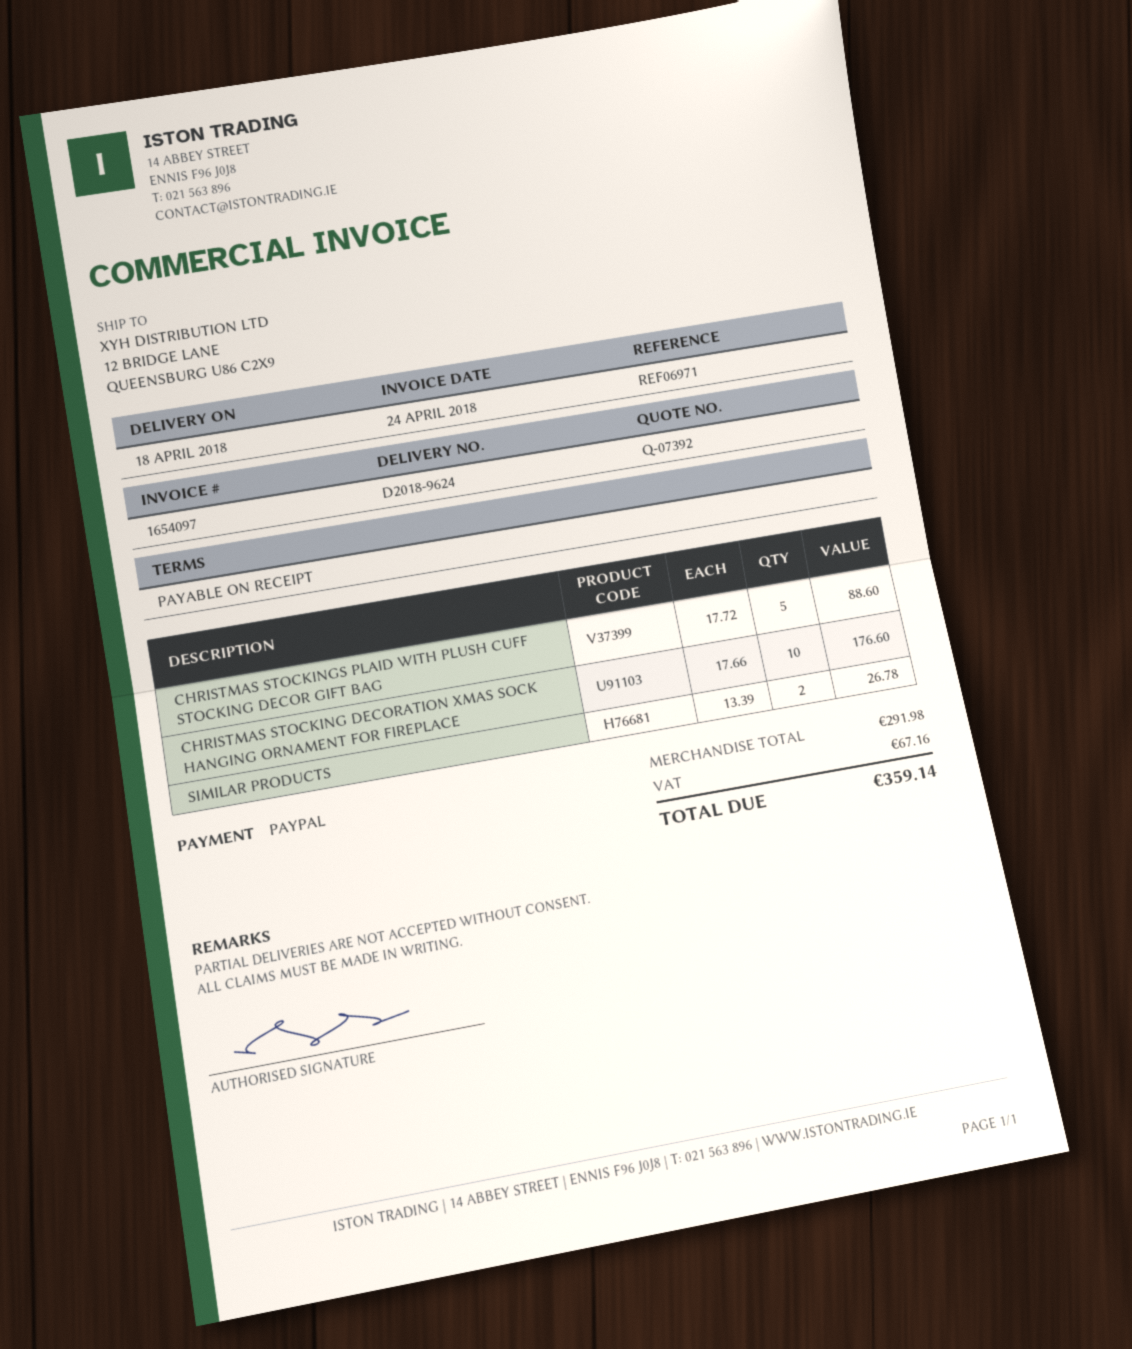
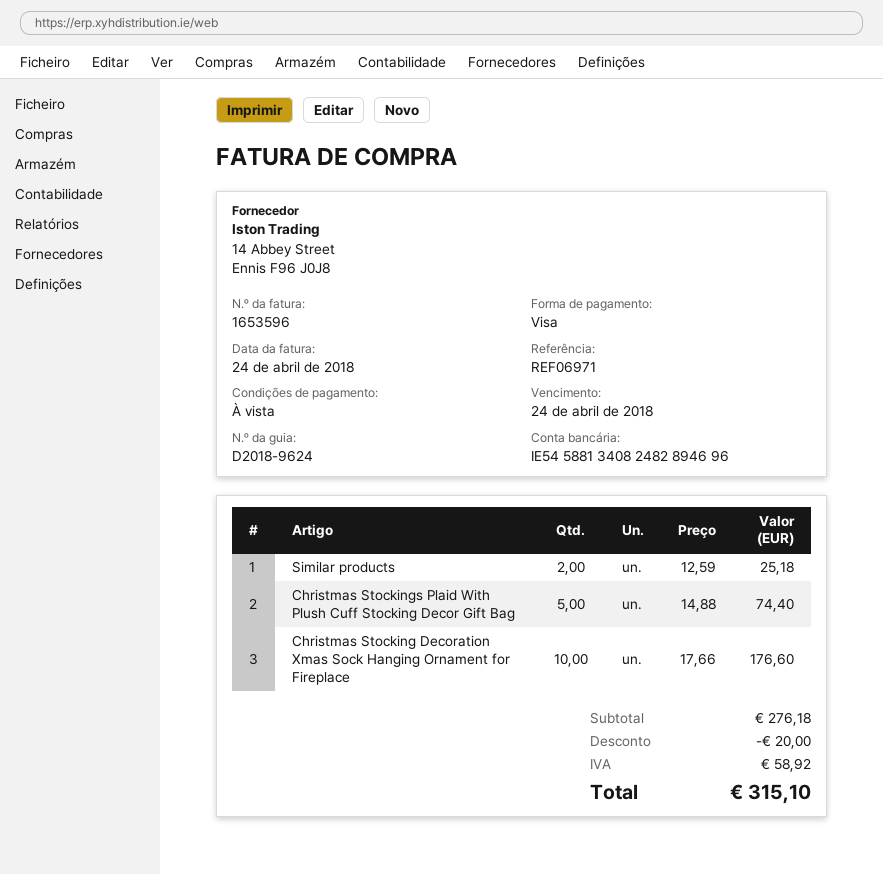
invoice number: 1654097 -> 1653596
payment method: PayPal -> Visa
CHRISTMAS STOCKINGS PLAID WITH PLUSH CUFF STOCKING DECOR GIFT BAG: 5 x 17.72 = 88.60 -> 5 x 14.88 = 74.40
SIMILAR PRODUCTS: 2 x 13.39 = 26.78 -> 2 x 12.59 = 25.18
subtotal: 291.98 -> 276.18
discount: none -> 20.00
tax: 67.16 -> 58.92
total: 359.14 -> 315.10

